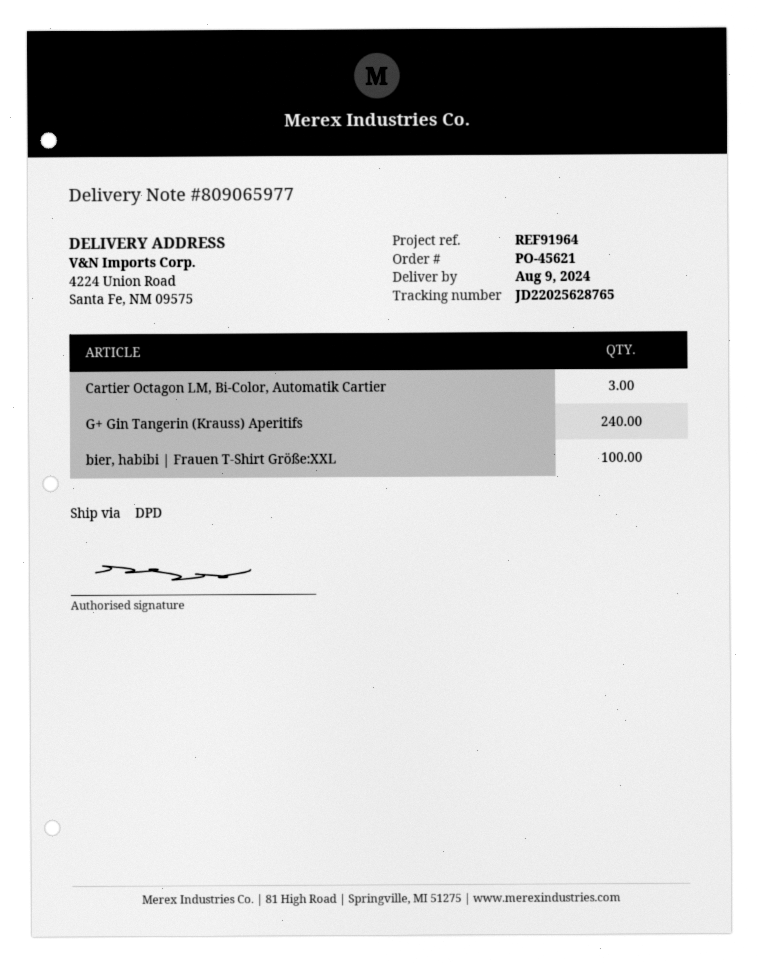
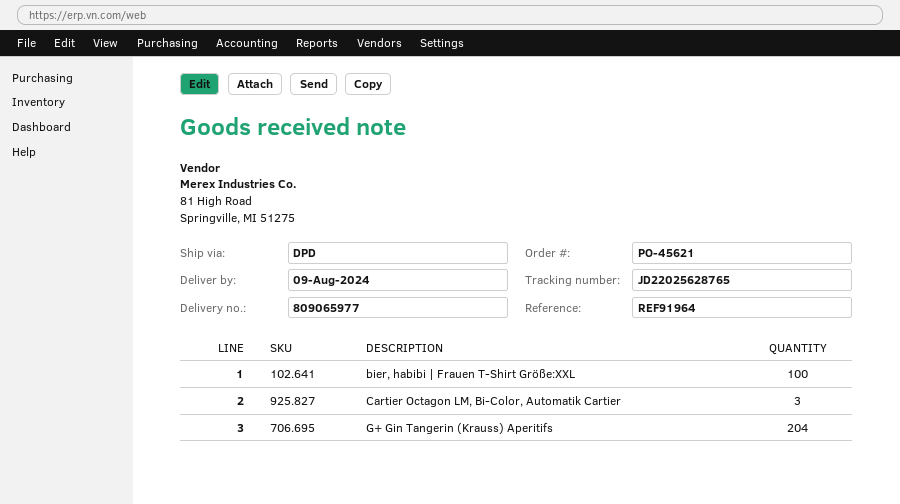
G+ Gin Tangerin (Krauss) Aperitifs: 240 -> 204

